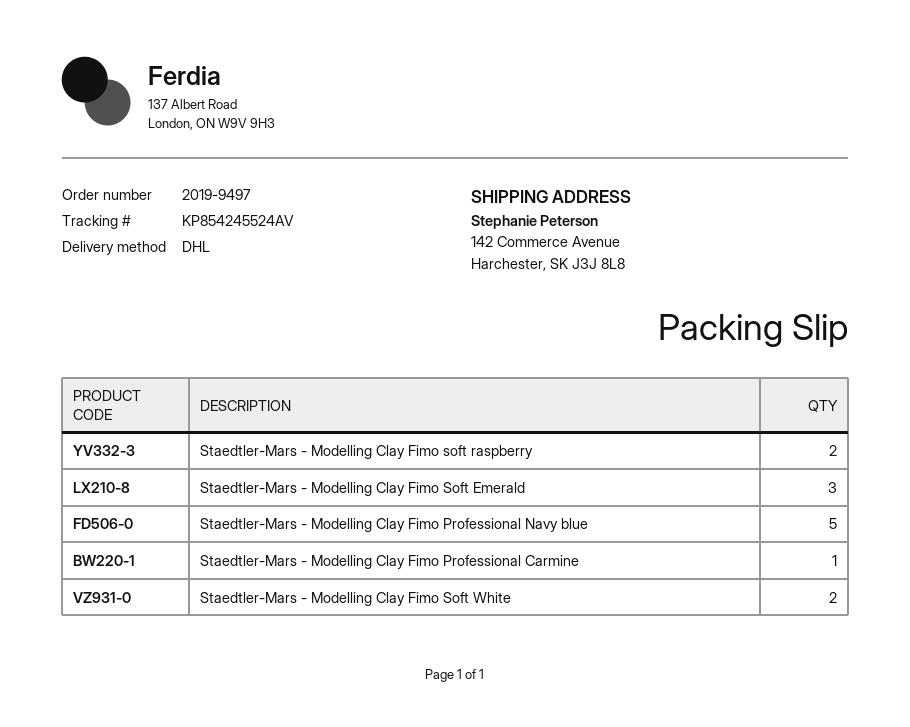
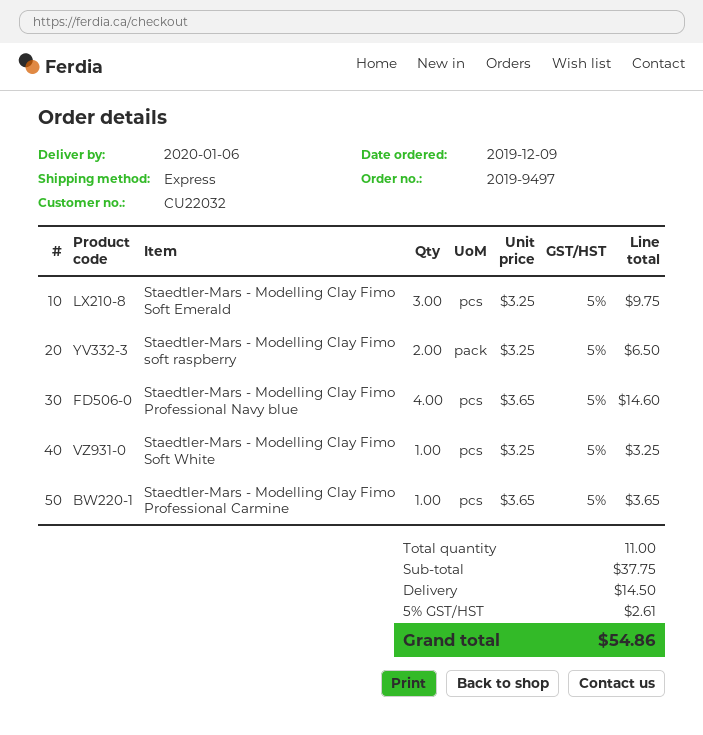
shipping method: DHL -> express
Staedtler-Mars - Modelling Clay Fimo Professional Navy blue: 5 -> 4
Staedtler-Mars - Modelling Clay Fimo Soft White: 2 -> 1

